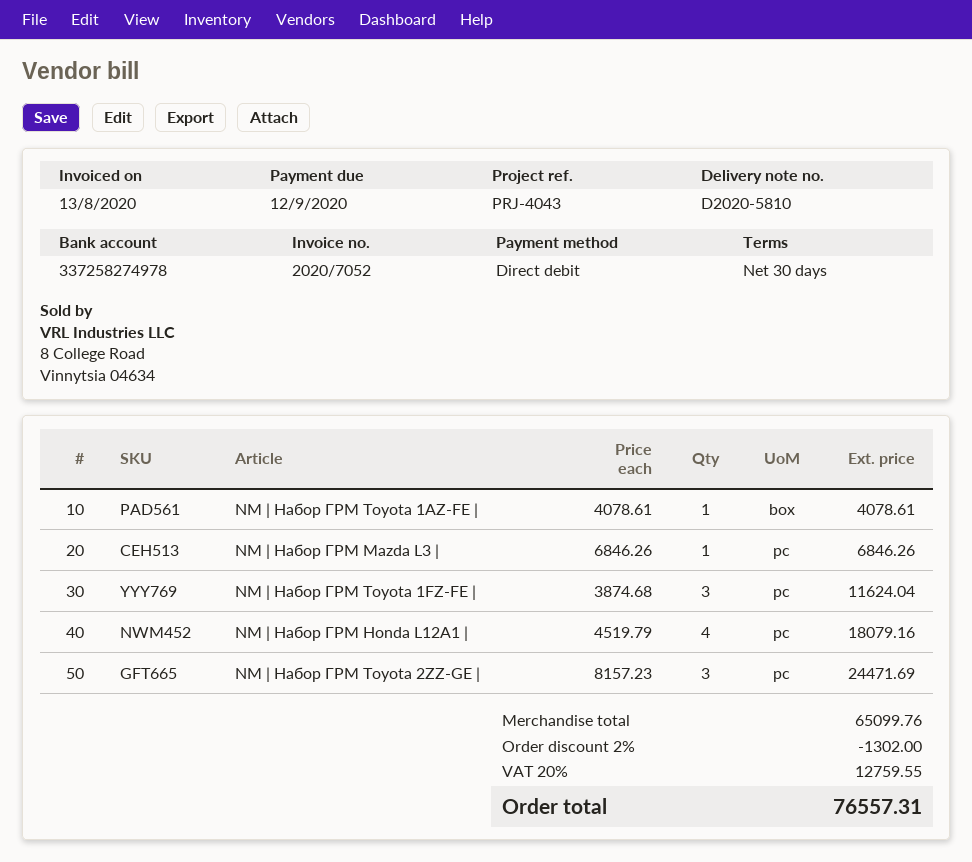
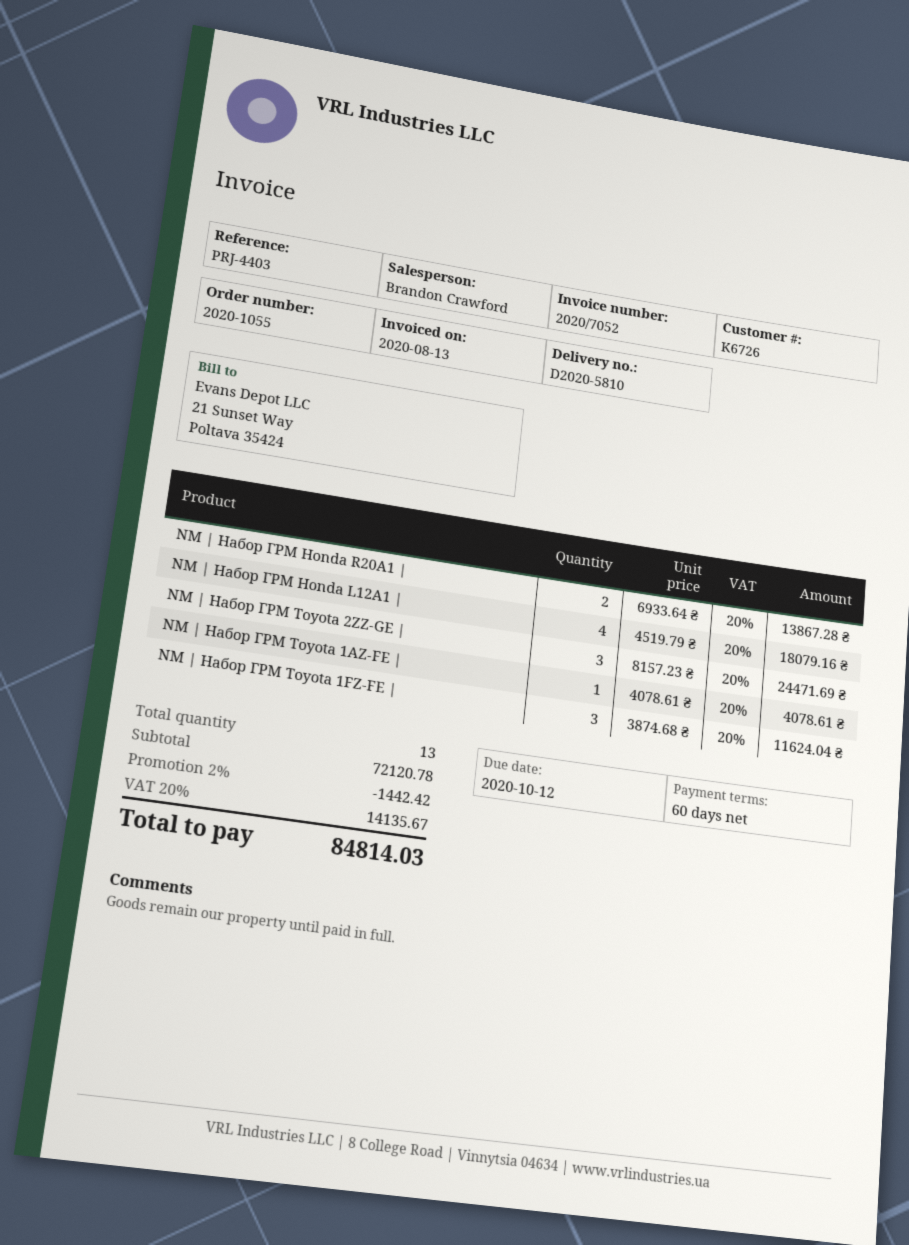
payment terms: 30 days -> 60 days
due date: 2020-09-12 -> 2020-10-12
reference: PRJ-4043 -> PRJ-4403
NM | Набор ГРМ Mazda L3 |: 1 x 6846.26 = 6846.26 -> none
NM | Набор ГРМ Honda R20A1 |: none -> 2 x 6933.64 = 13867.28
subtotal: 65099.76 -> 72120.78
discount: 2% = 1302.00 -> 2% = 1442.42
tax: 20% = 12759.55 -> 20% = 14135.67
total: 76557.31 -> 84814.03

